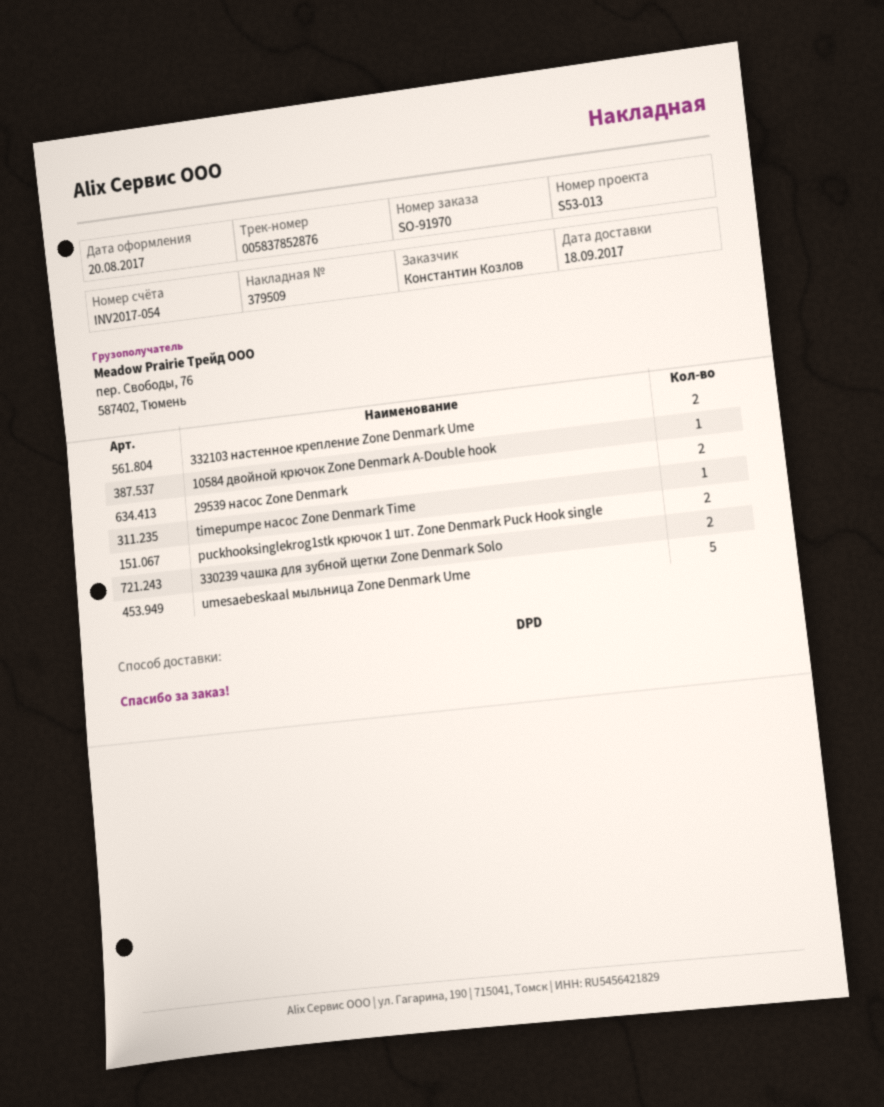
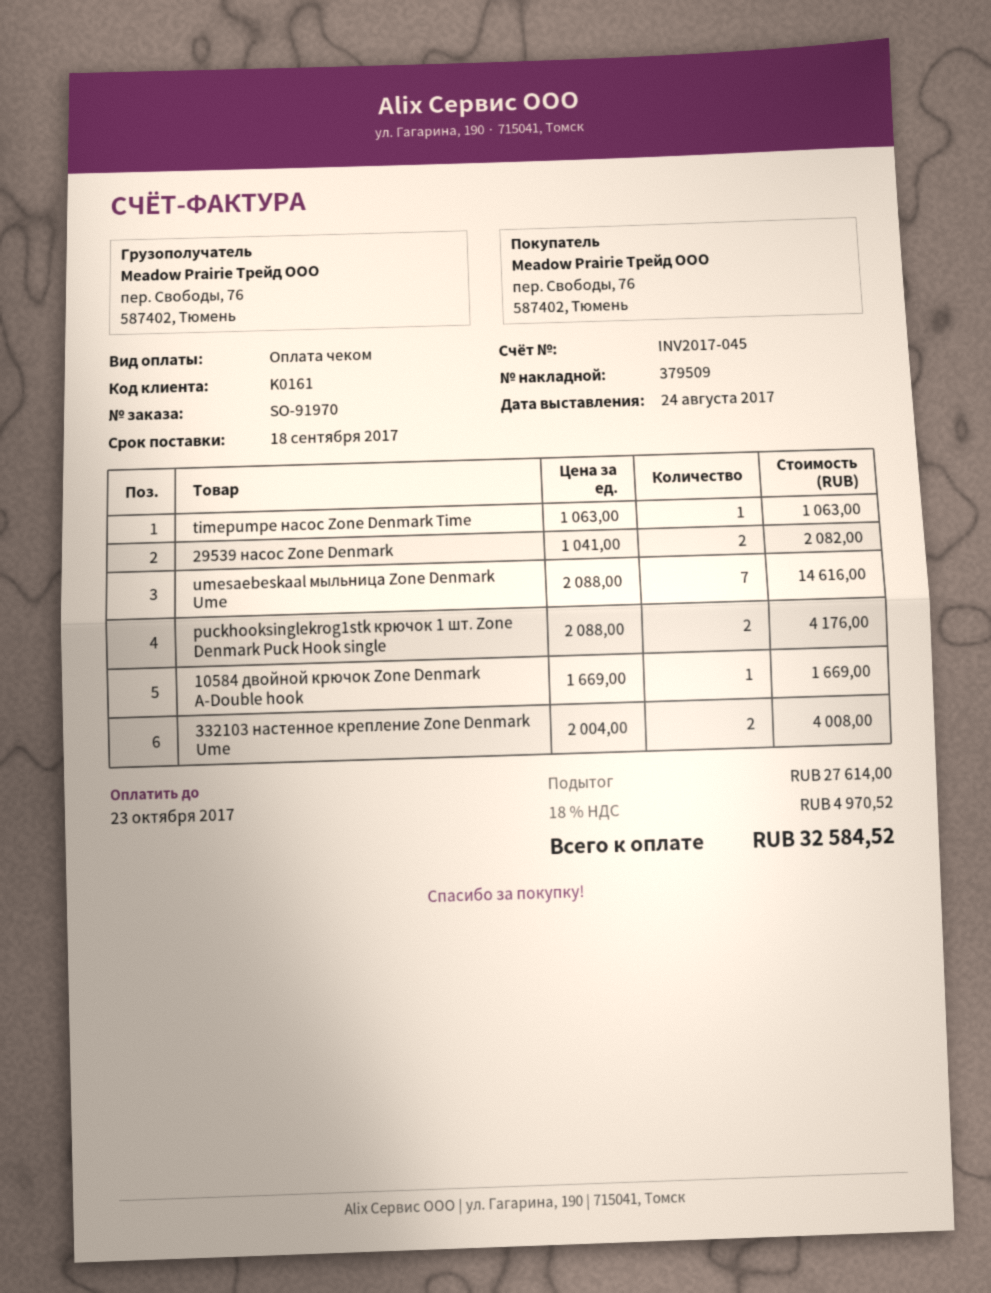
invoice number: INV2017-054 -> INV2017-045
330239 чашка для зубной щетки Zone Denmark Solo: 2 -> none
umesaebeskaal мыльница Zone Denmark Ume: 5 -> 7

